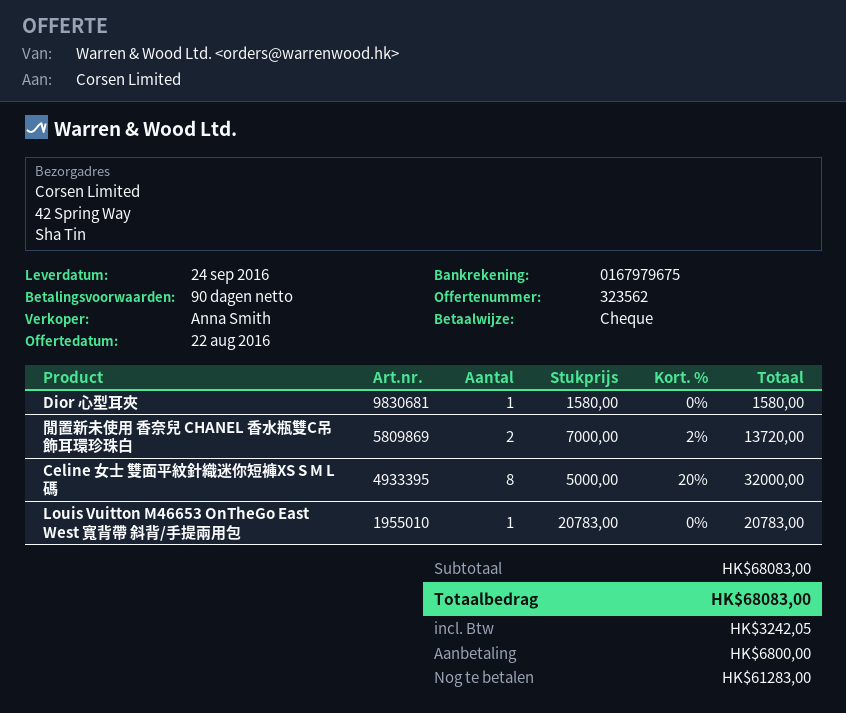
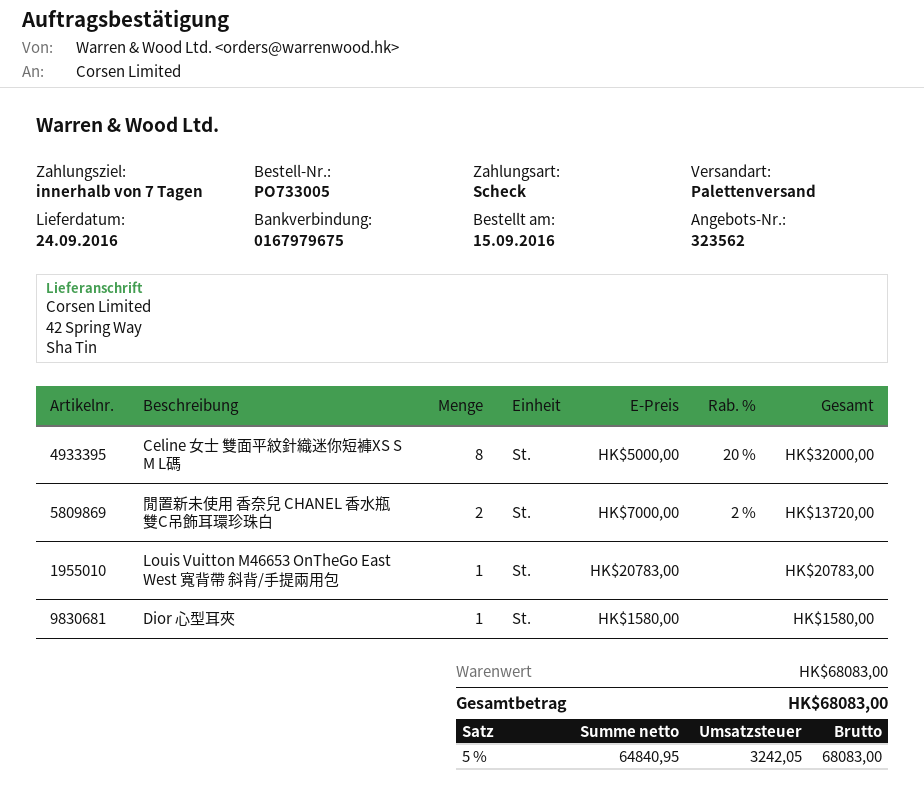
payment terms: 90 days -> 7 days

